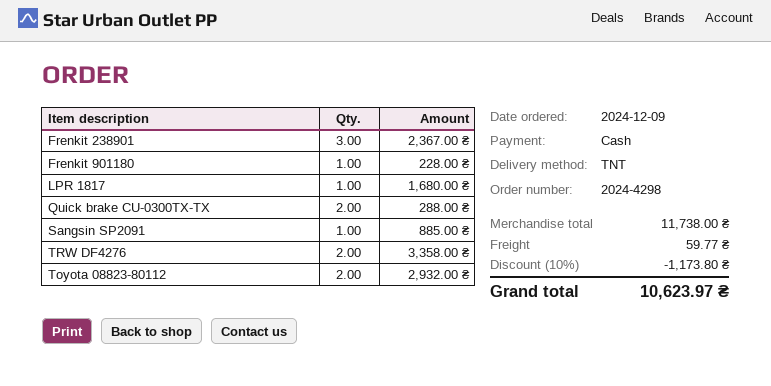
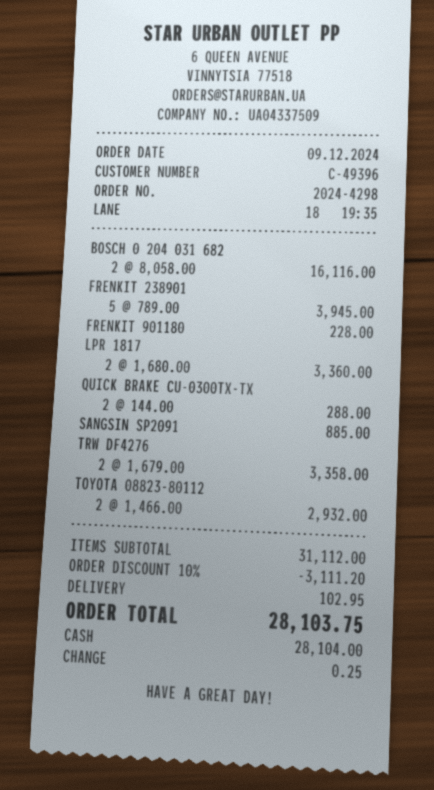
Frenkit 238901: 3 for 2367.00 -> 5 for 3945.00
LPR 1817: 1 for 1680.00 -> 2 for 3360.00
BOSCH 0 204 031 682: none -> 2 for 16116.00
subtotal: 11738.00 -> 31112.00
discount: 10% = 1173.80 -> 10% = 3111.20
shipping: 59.77 -> 102.95
total: 10623.97 -> 28103.75

